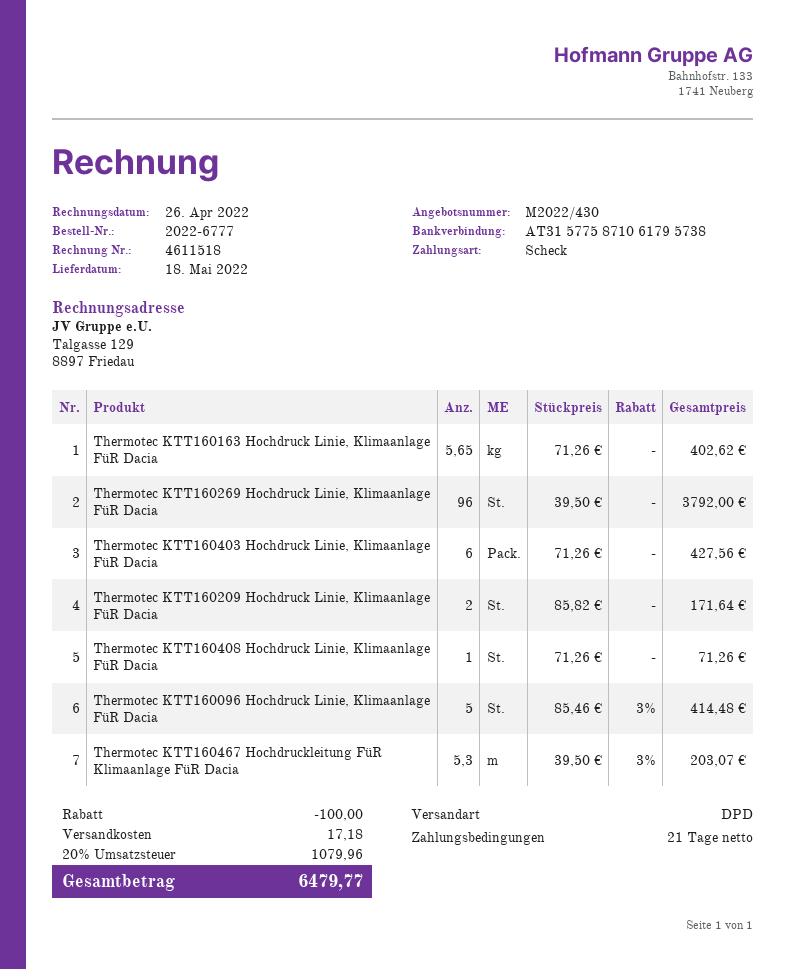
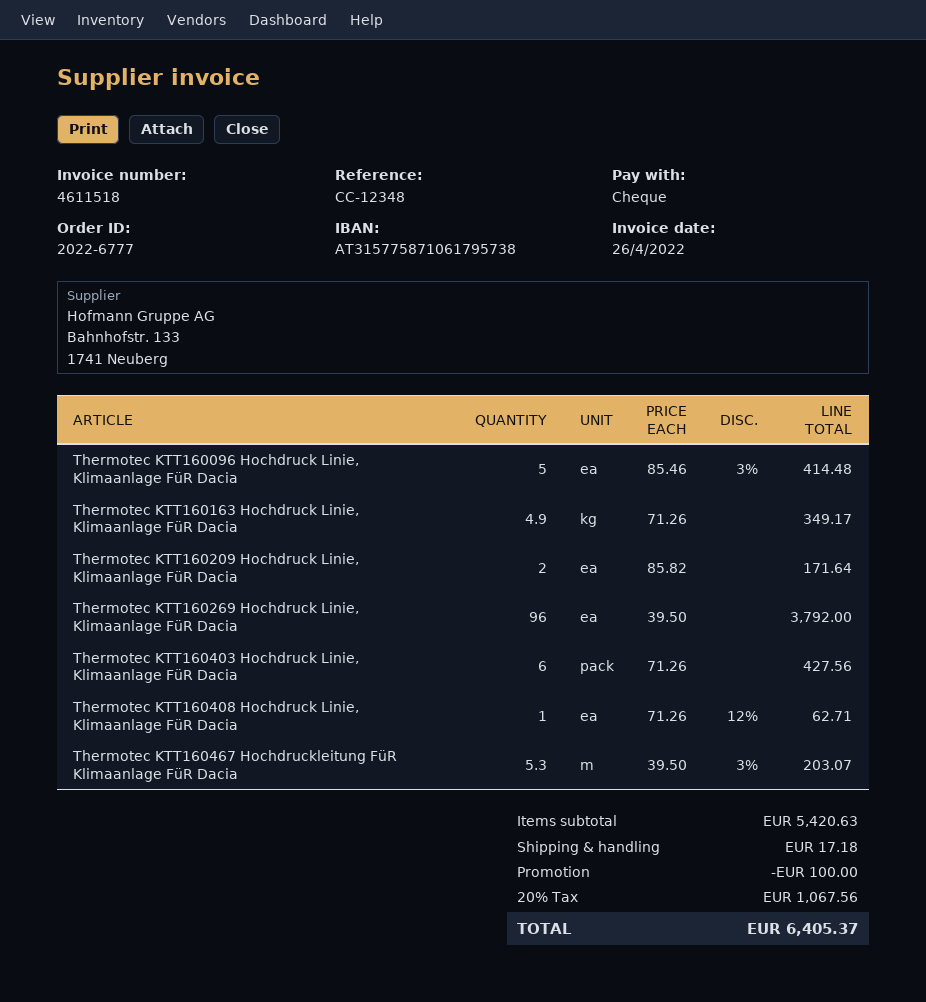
Thermotec KTT160163 Hochdruck Linie, Klimaanlage FüR Dacia: 5.65 x 71.26 = 402.62 -> 4.9 x 71.26 = 349.17
Thermotec KTT160408 Hochdruck Linie, Klimaanlage FüR Dacia: 1 x 71.26 = 71.26 -> 1 x 71.26 - 12% = 62.71
tax: 20% = 1079.96 -> 20% = 1067.56
total: 6479.77 -> 6405.37

